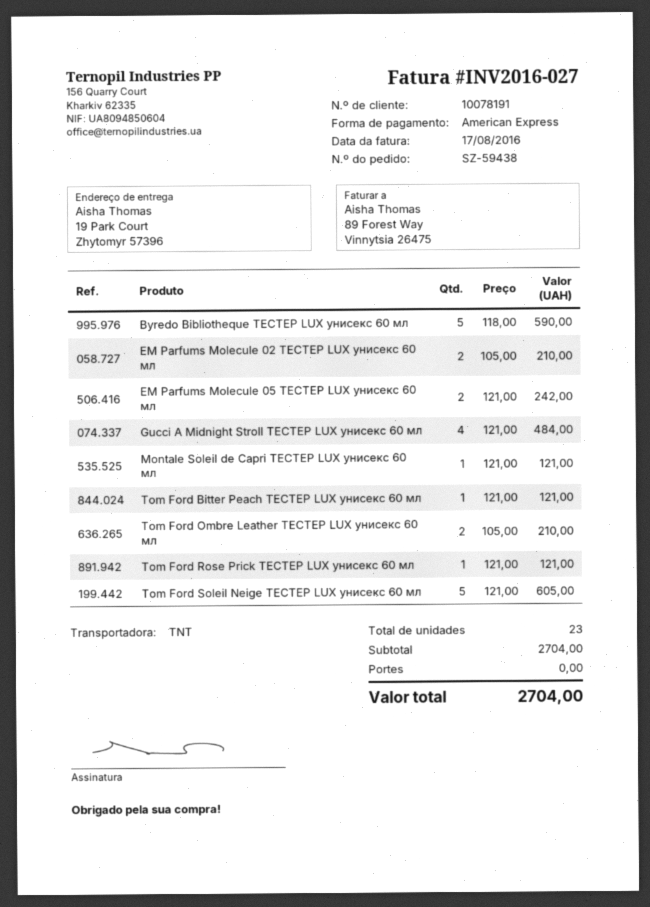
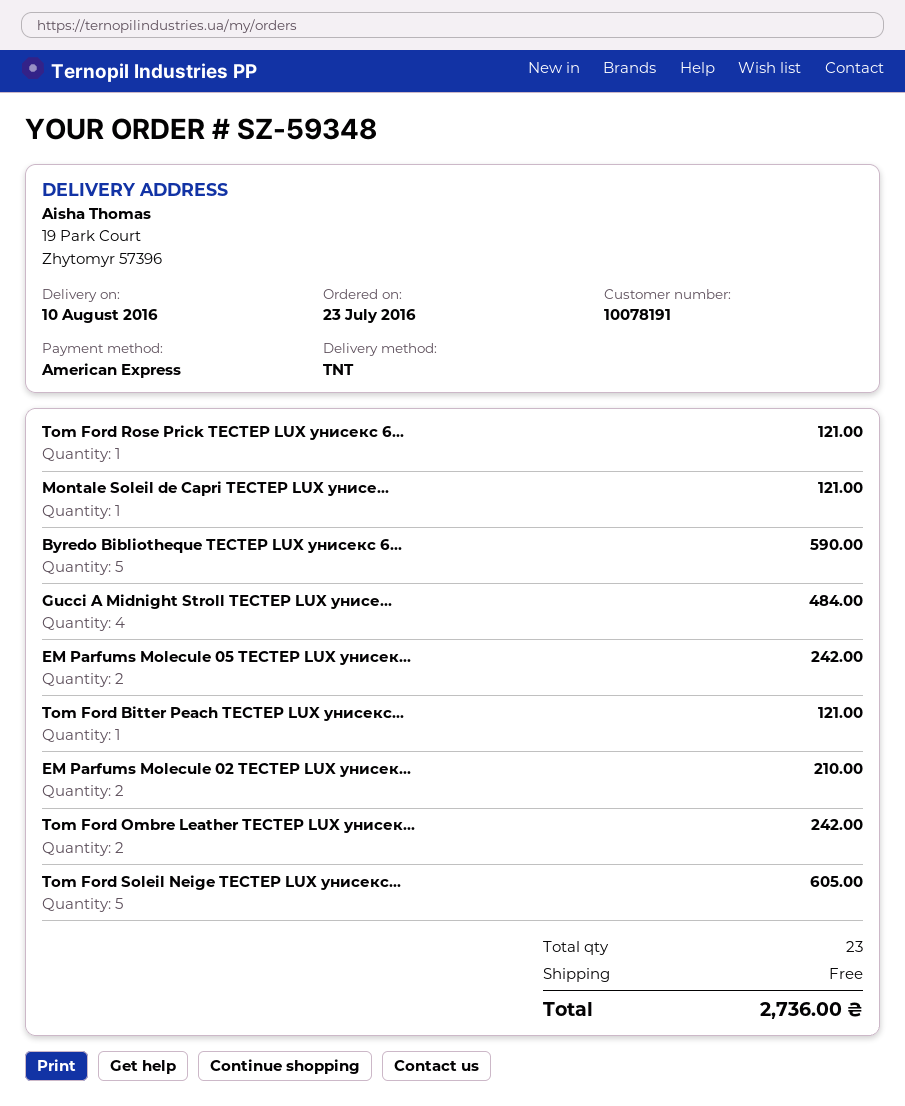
order number: SZ-59438 -> SZ-59348
Tom Ford Ombre Leather ТЕСТЕР LUX унисекс 60 мл: 2 for 210.00 -> 2 for 242.00
total: 2704.00 -> 2736.00

